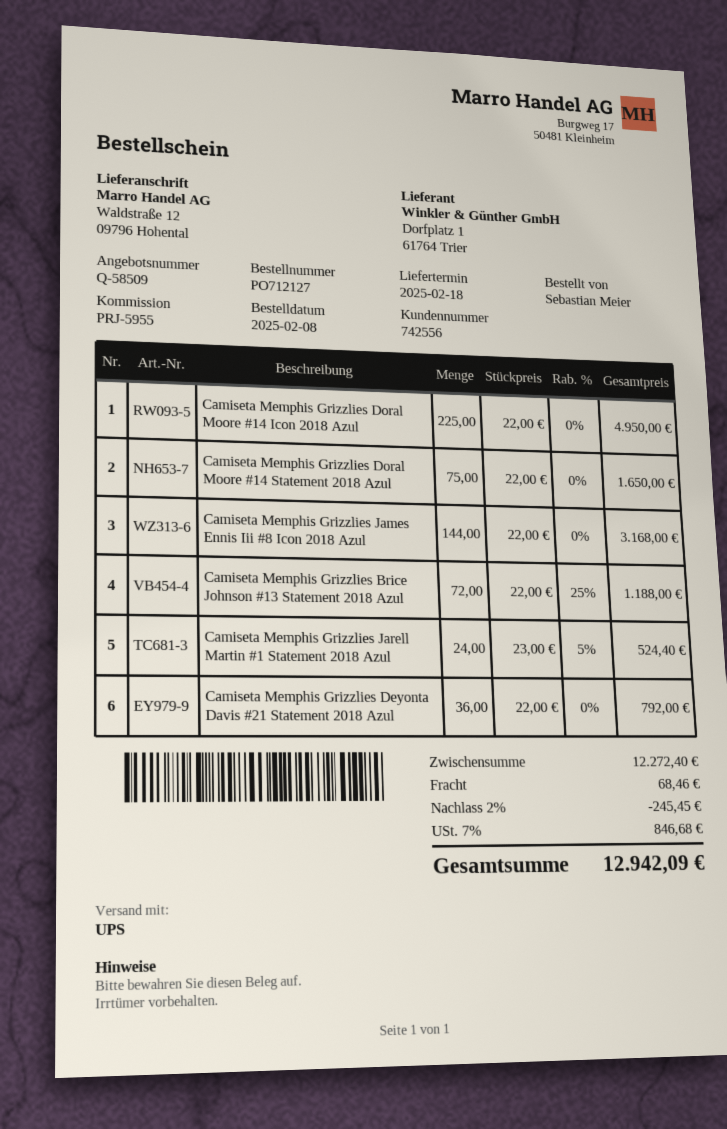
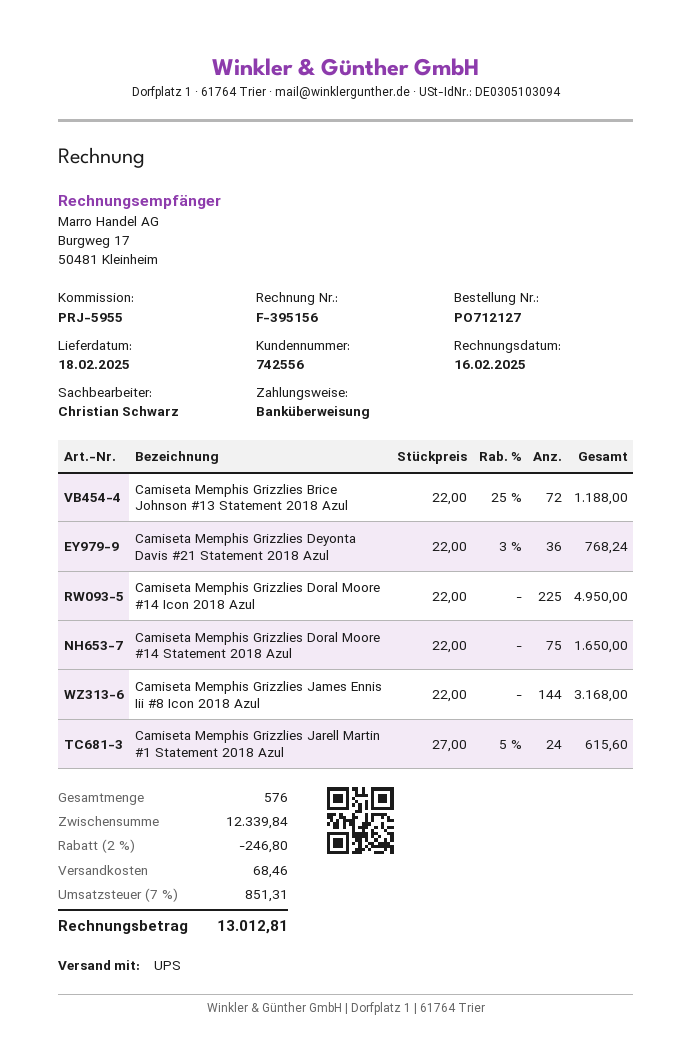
Camiseta Memphis Grizzlies Jarell Martin #1 Statement 2018 Azul: 24 x 23.00 - 5% = 524.40 -> 24 x 27.00 - 5% = 615.60
Camiseta Memphis Grizzlies Deyonta Davis #21 Statement 2018 Azul: 36 x 22.00 = 792.00 -> 36 x 22.00 - 3% = 768.24
subtotal: 12272.40 -> 12339.84
discount: 2% = 245.45 -> 2% = 246.80
tax: 7% = 846.68 -> 7% = 851.31
total: 12942.09 -> 13012.81

